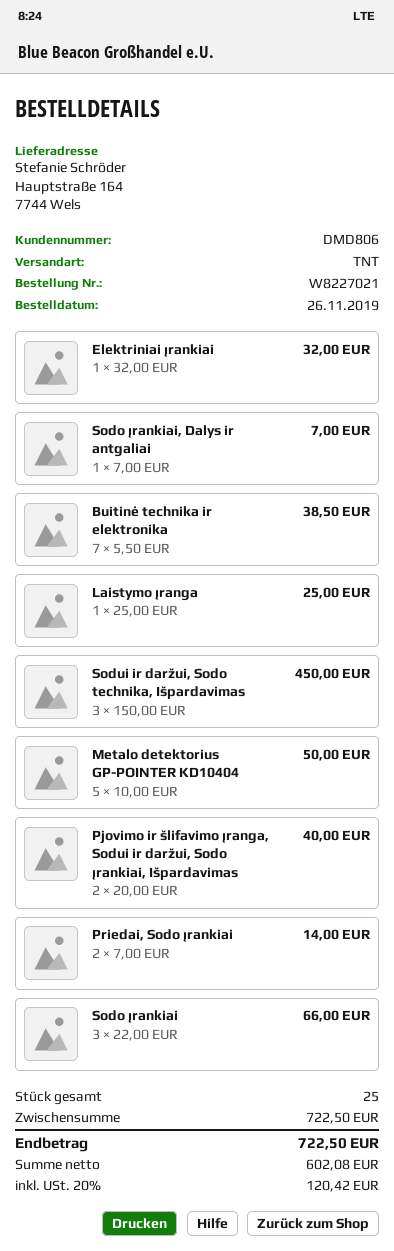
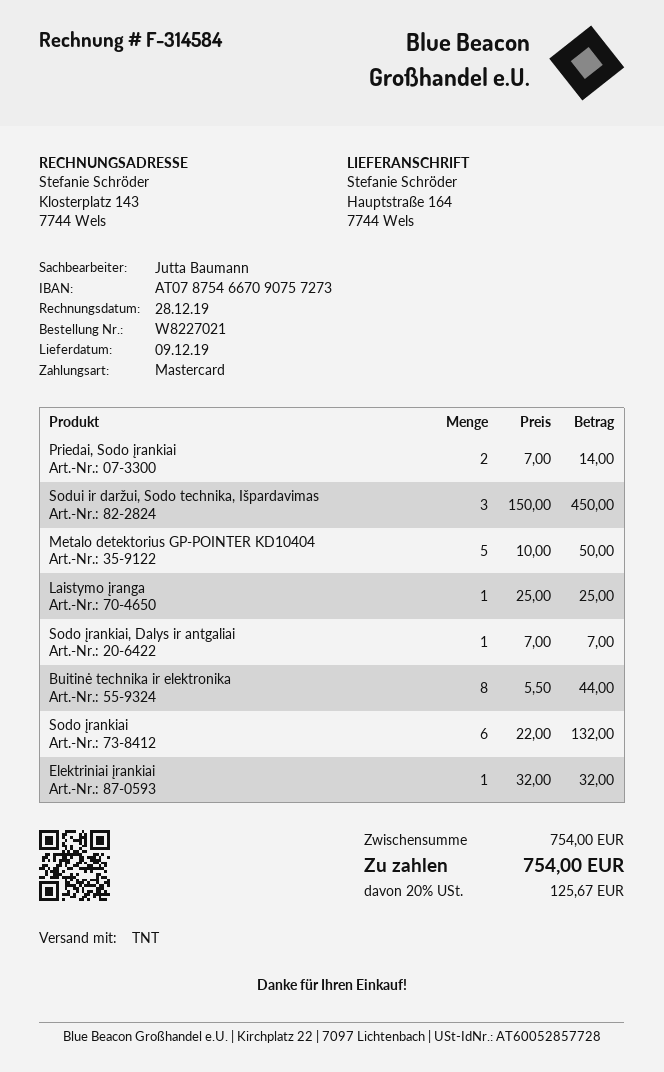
Buitinė technika ir elektronika: 7 x 5.50 = 38.50 -> 8 x 5.50 = 44.00
Pjovimo ir šlifavimo įranga, Sodui ir daržui, Sodo įrankiai, Išpardavimas: 2 x 20.00 = 40.00 -> none
Sodo įrankiai: 3 x 22.00 = 66.00 -> 6 x 22.00 = 132.00
subtotal: 722.50 -> 754.00
tax: 20% = 120.42 -> 20% = 125.67
total: 722.50 -> 754.00

